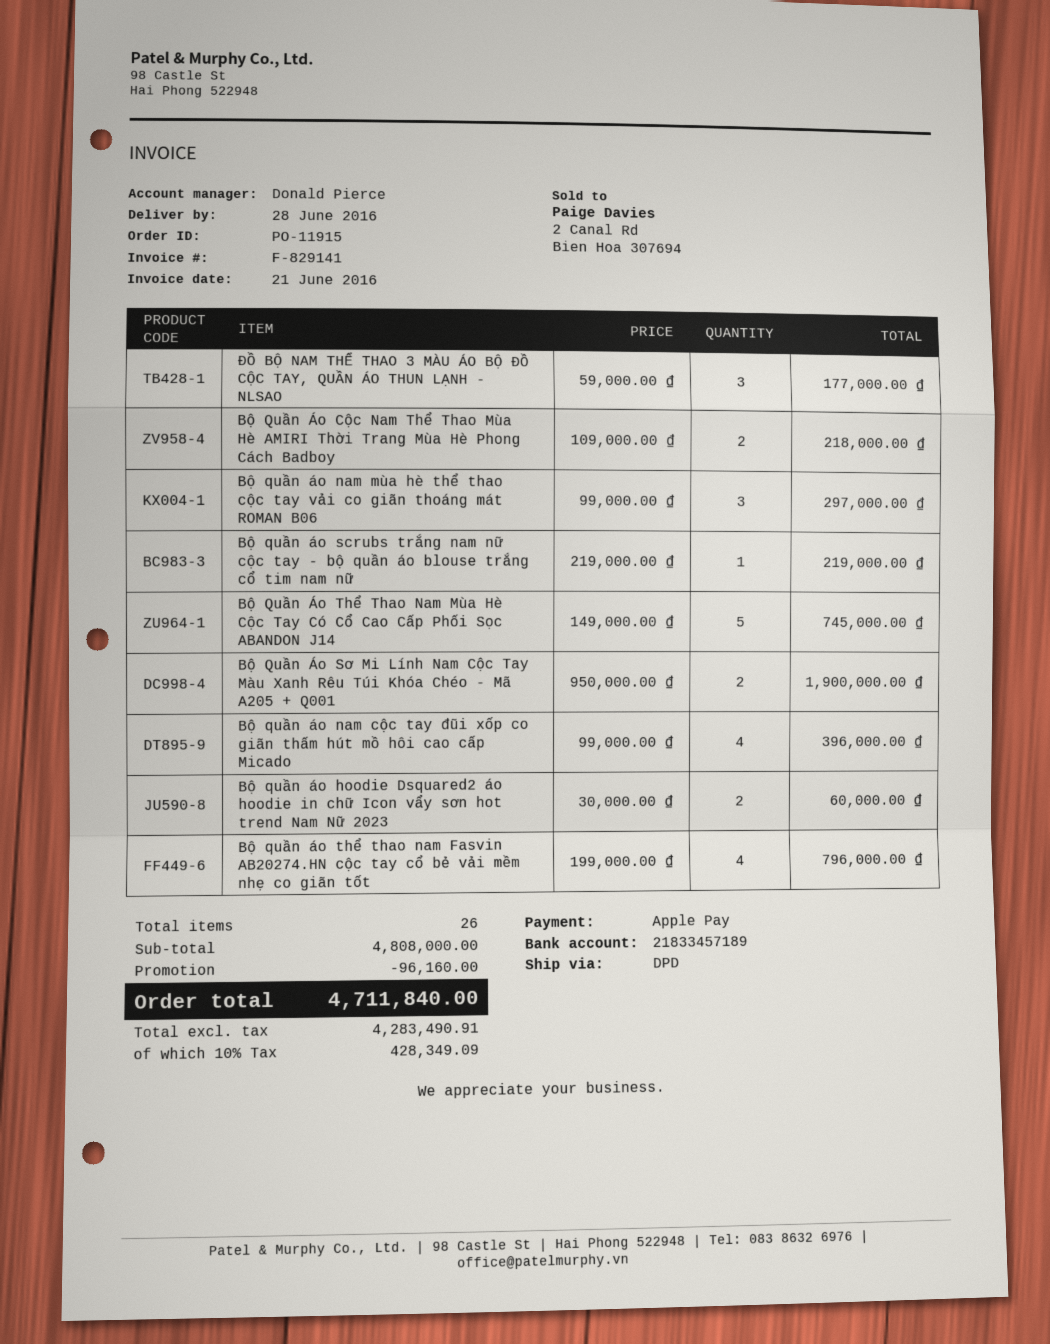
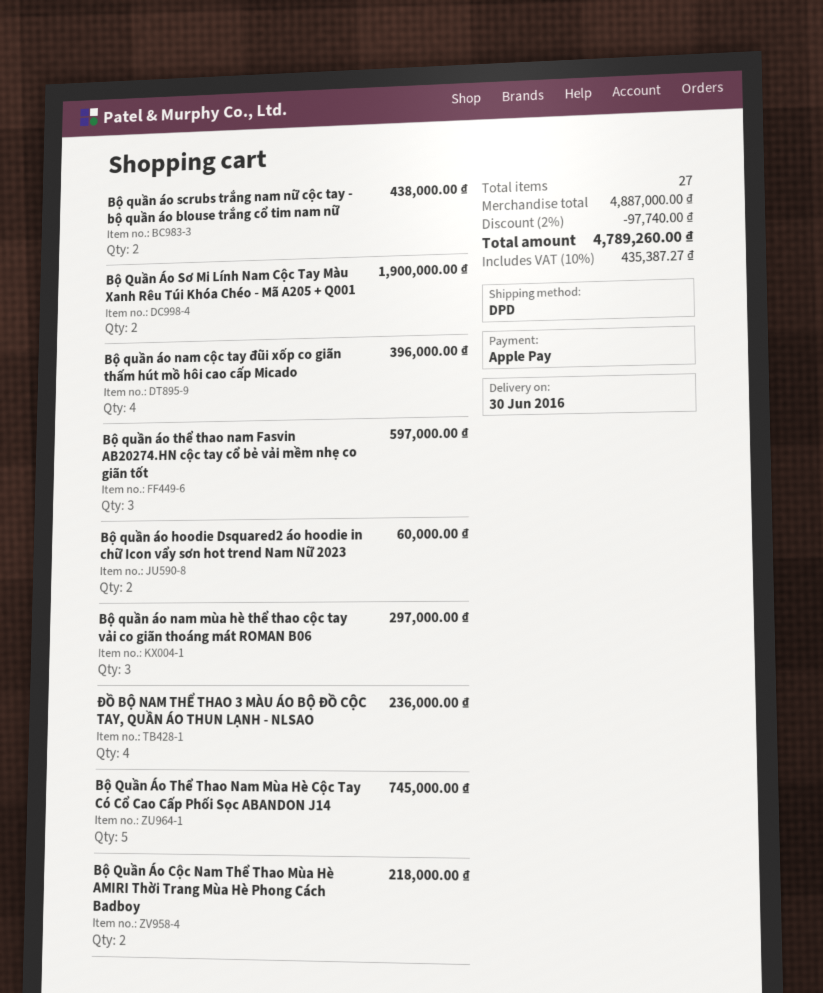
delivery date: 2016-06-28 -> 2016-06-30
ĐỒ BỘ NAM THỂ THAO 3 MÀU ÁO BỘ ĐỒ CỘC TAY, QUẦN ÁO THUN LẠNH - NLSAO: 3 for 177000.00 -> 4 for 236000.00
Bộ quần áo scrubs trắng nam nữ cộc tay - bộ quần áo blouse trắng cổ tim nam nữ: 1 for 219000.00 -> 2 for 438000.00
Bộ quần áo thể thao nam Fasvin AB20274.HN cộc tay cổ bẻ vải mềm nhẹ co giãn tốt: 4 for 796000.00 -> 3 for 597000.00
total quantity: 26 -> 27
subtotal: 4808000.00 -> 4887000.00
discount: 96160.00 -> 97740.00
tax: 10% = 428349.09 -> 10% = 435387.27
total: 4711840.00 -> 4789260.00

